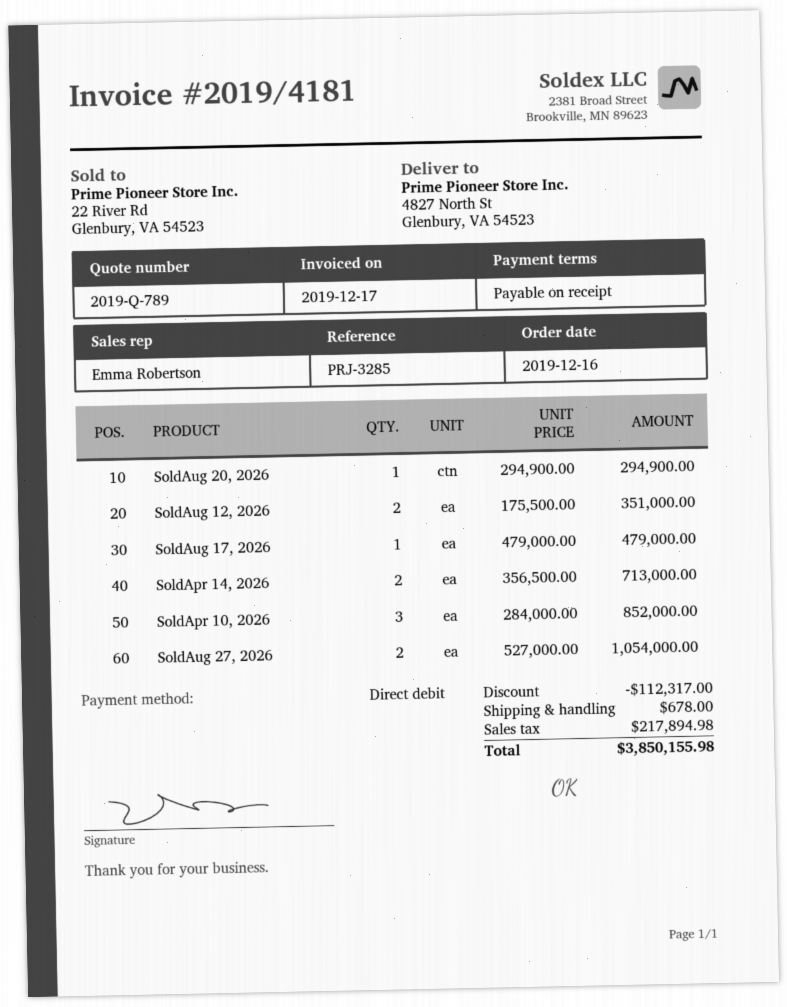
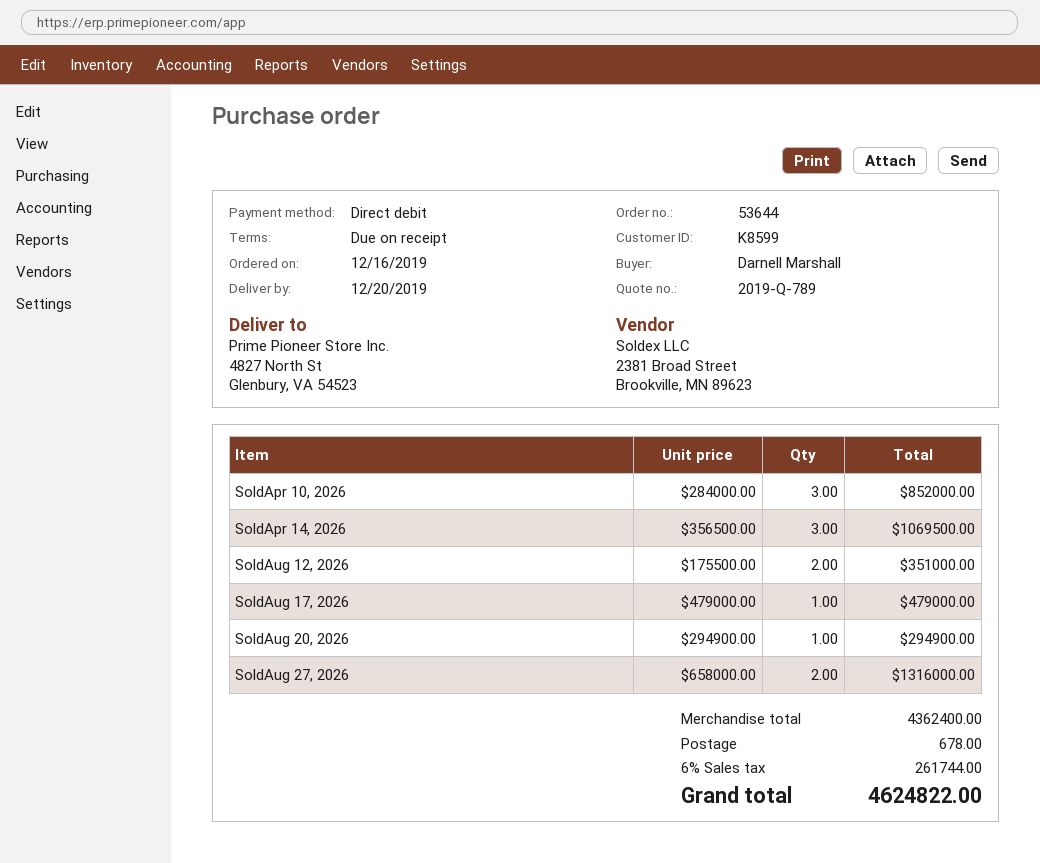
SoldApr 14, 2026: 2 x 356500.00 = 713000.00 -> 3 x 356500.00 = 1069500.00
SoldAug 27, 2026: 2 x 527000.00 = 1054000.00 -> 2 x 658000.00 = 1316000.00
discount: 112317.00 -> none
tax: 217894.98 -> 261744.00
total: 3850155.98 -> 4624822.00

